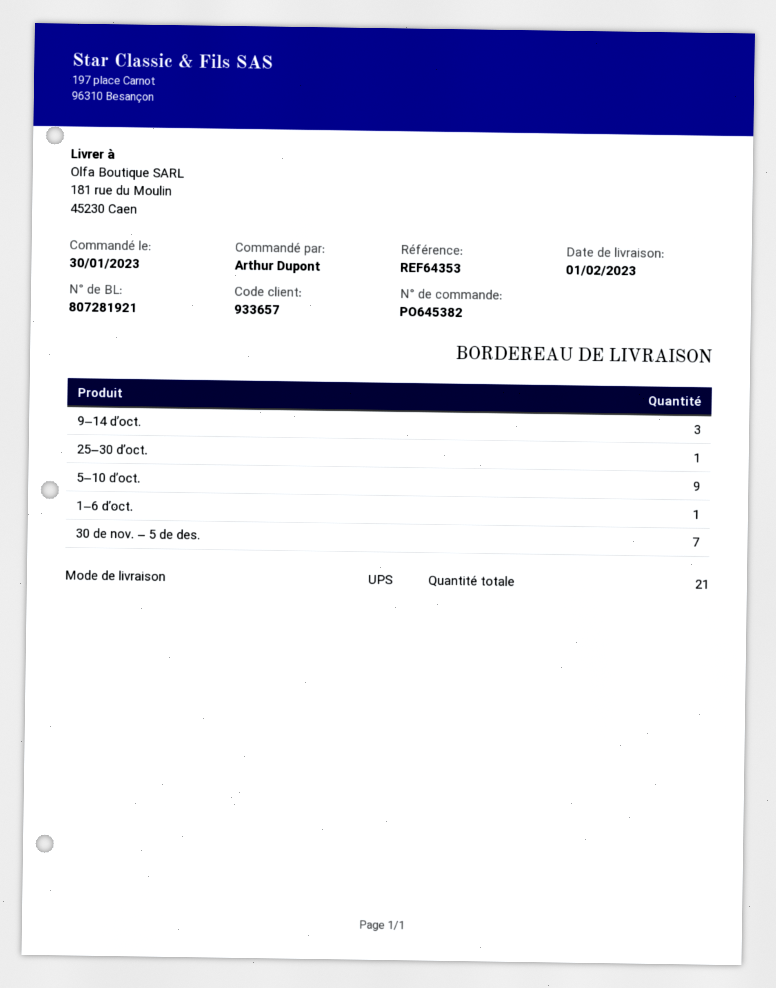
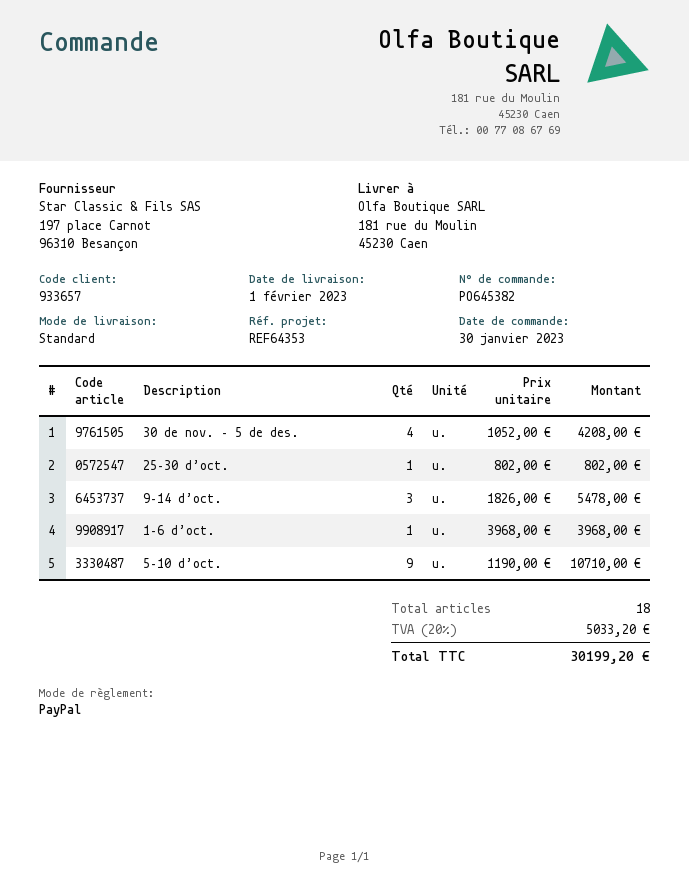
shipping method: UPS -> standard
30 de nov. – 5 de des.: 7 -> 4
total quantity: 21 -> 18

